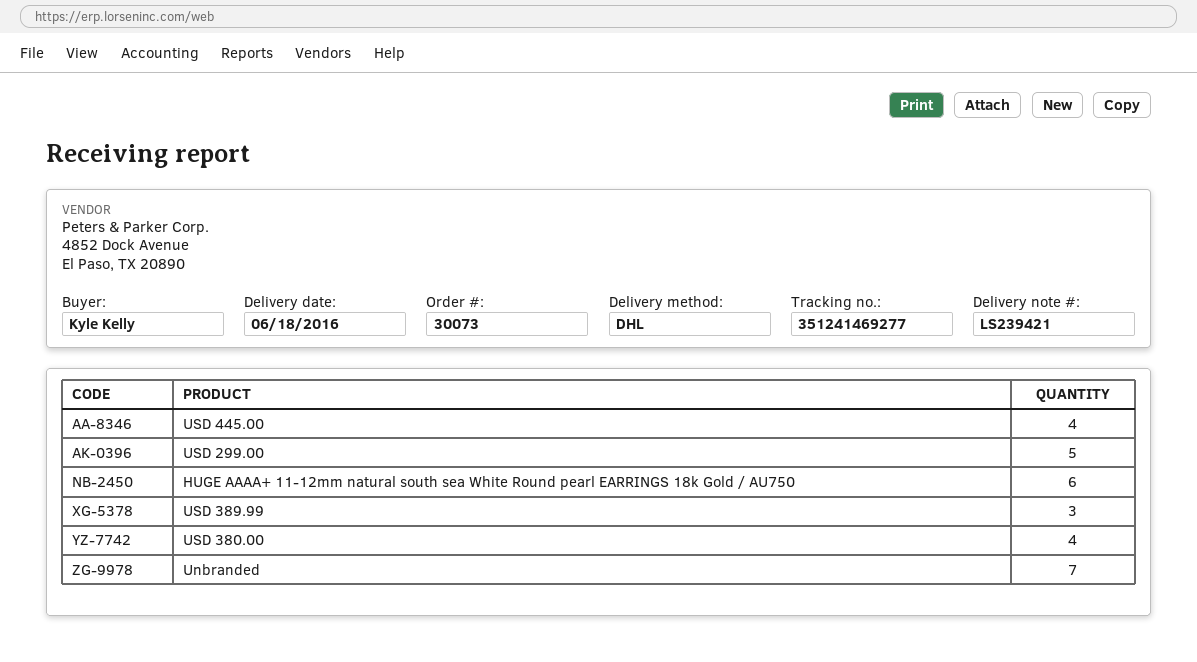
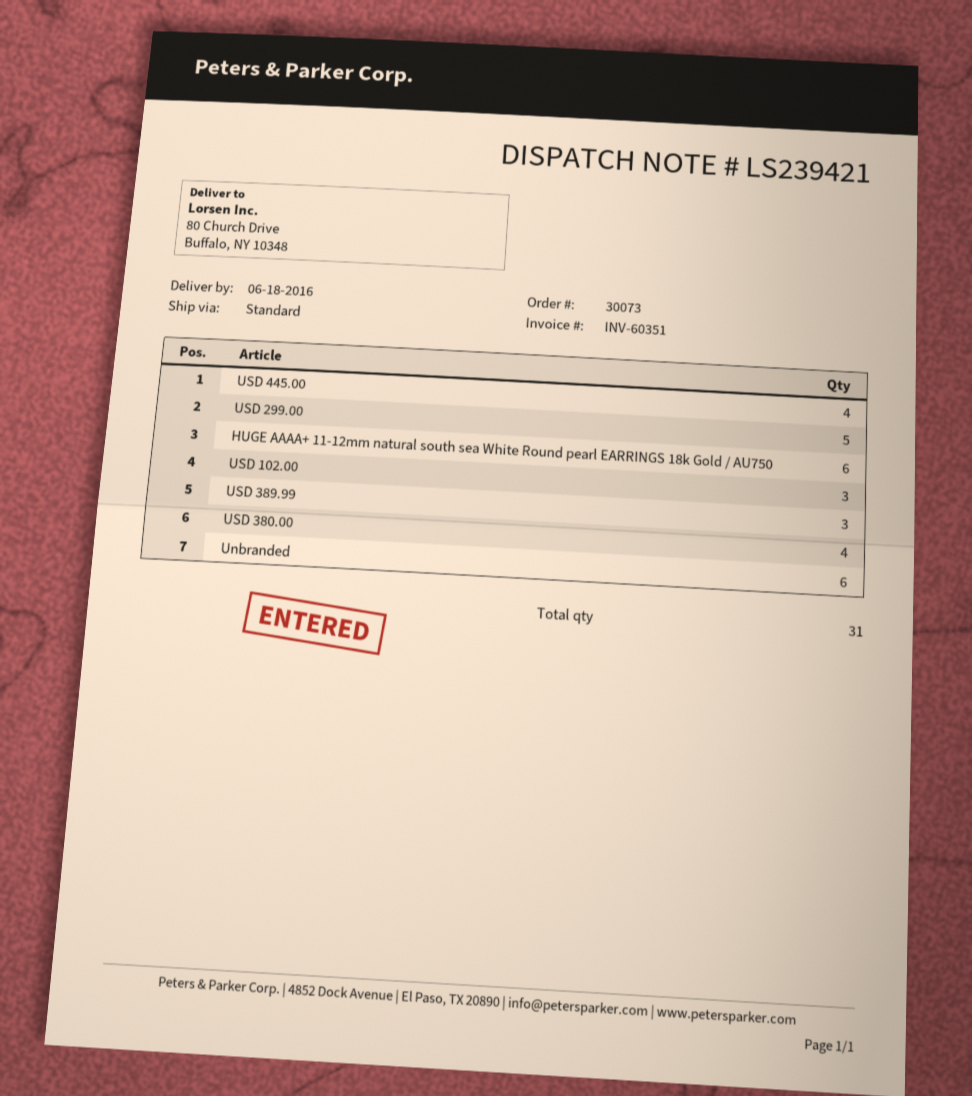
shipping method: DHL -> standard
Unbranded: 7 -> 6
USD 102.00: none -> 3

